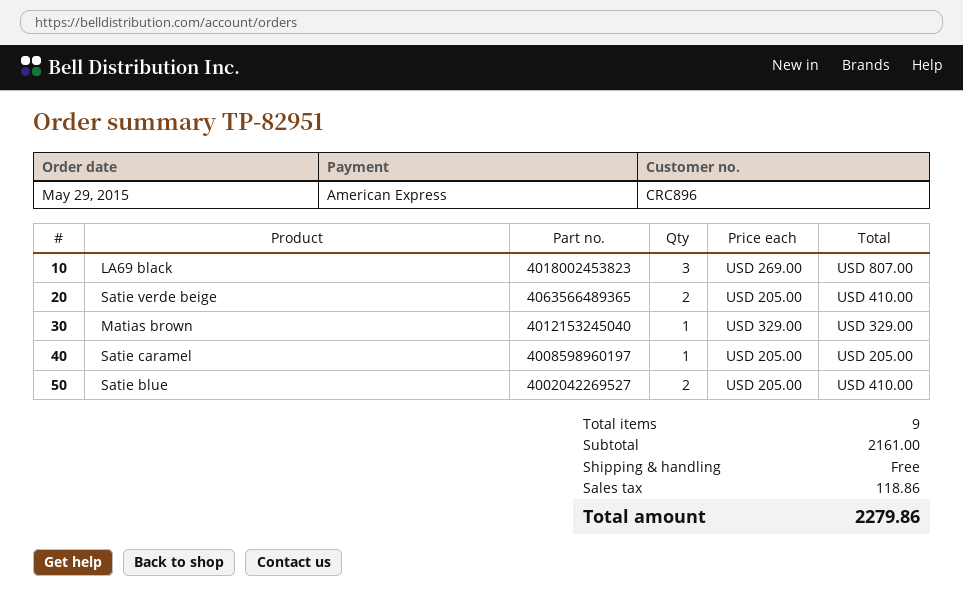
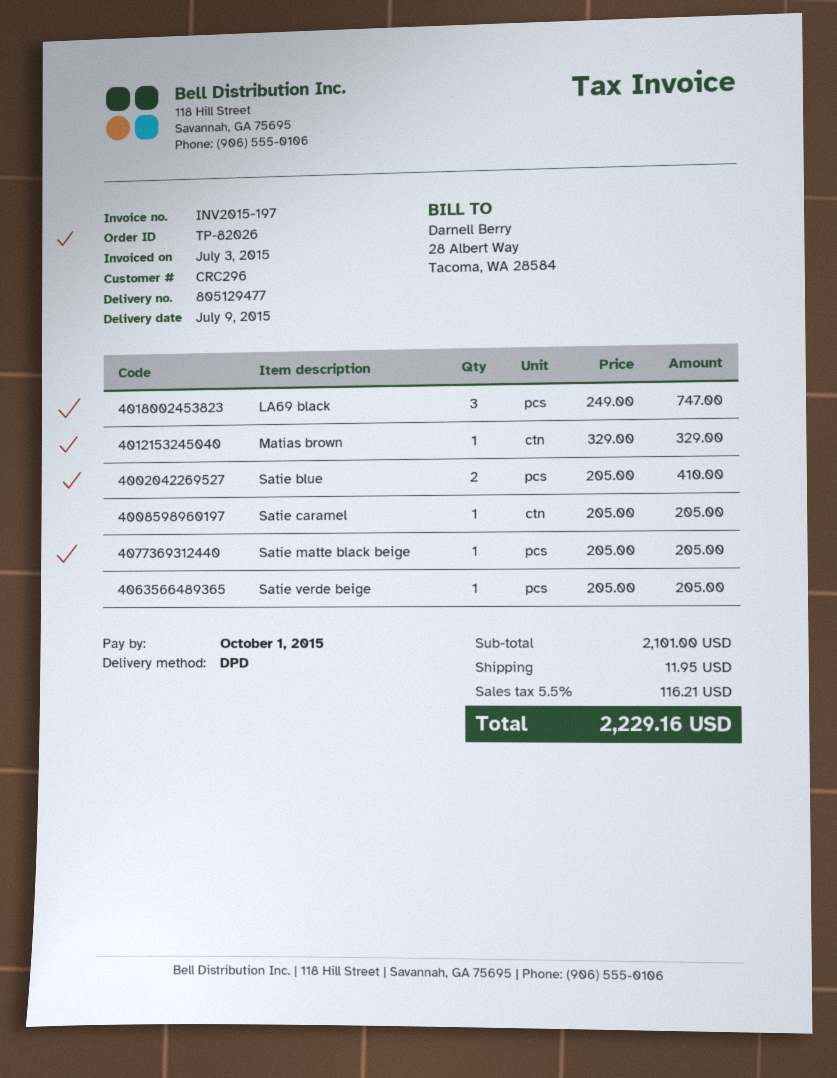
order number: TP-82951 -> TP-82026
customer number: CRC896 -> CRC296
LA69 black: 3 x 269.00 = 807.00 -> 3 x 249.00 = 747.00
Satie verde beige: 2 x 205.00 = 410.00 -> 1 x 205.00 = 205.00
Satie matte black beige: none -> 1 x 205.00 = 205.00
subtotal: 2161.00 -> 2101.00
shipping: 0.00 -> 11.95
tax: 118.86 -> 116.21
total: 2279.86 -> 2229.16

